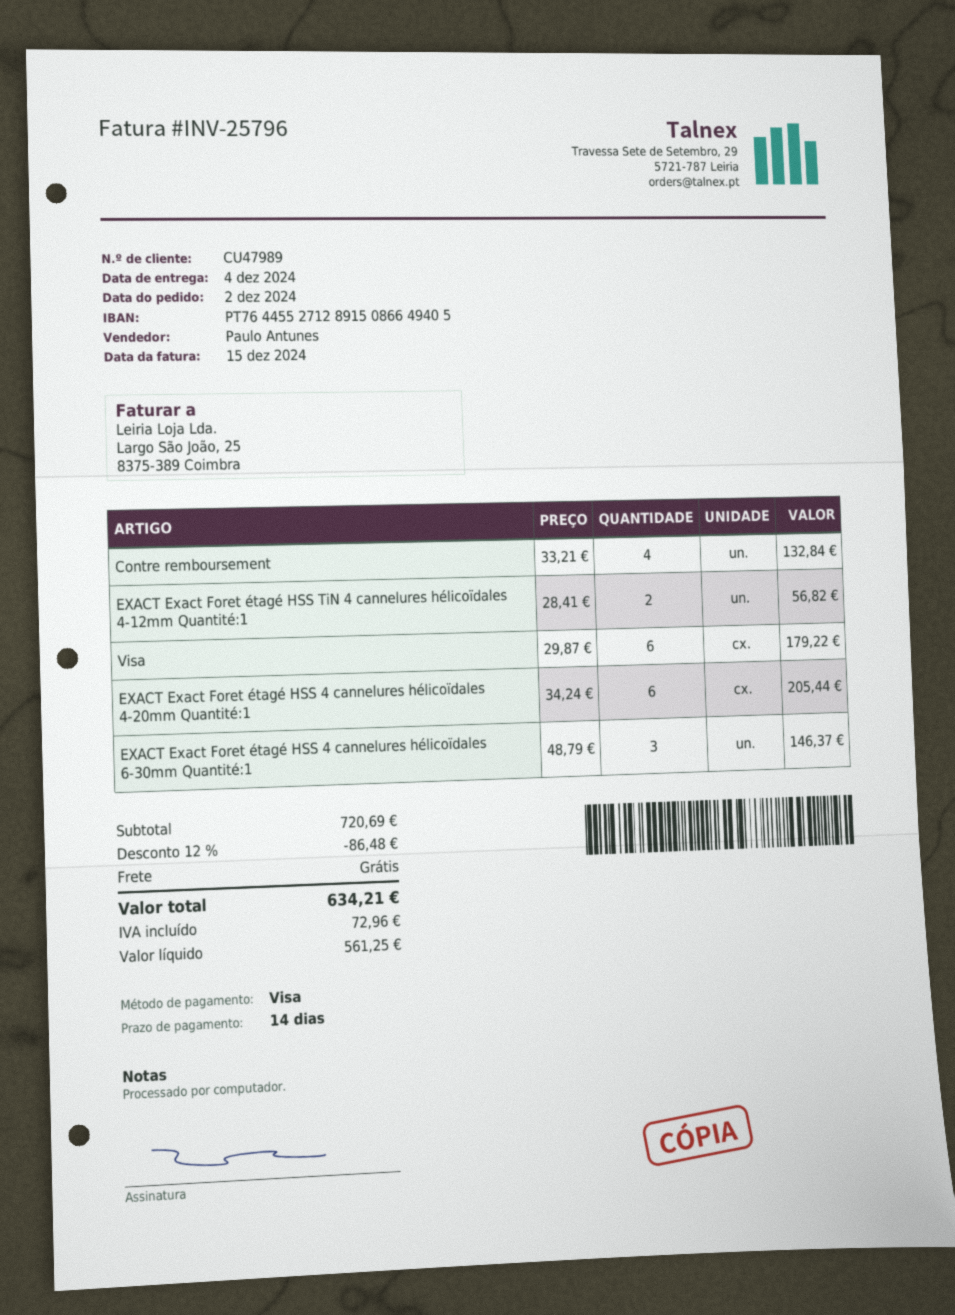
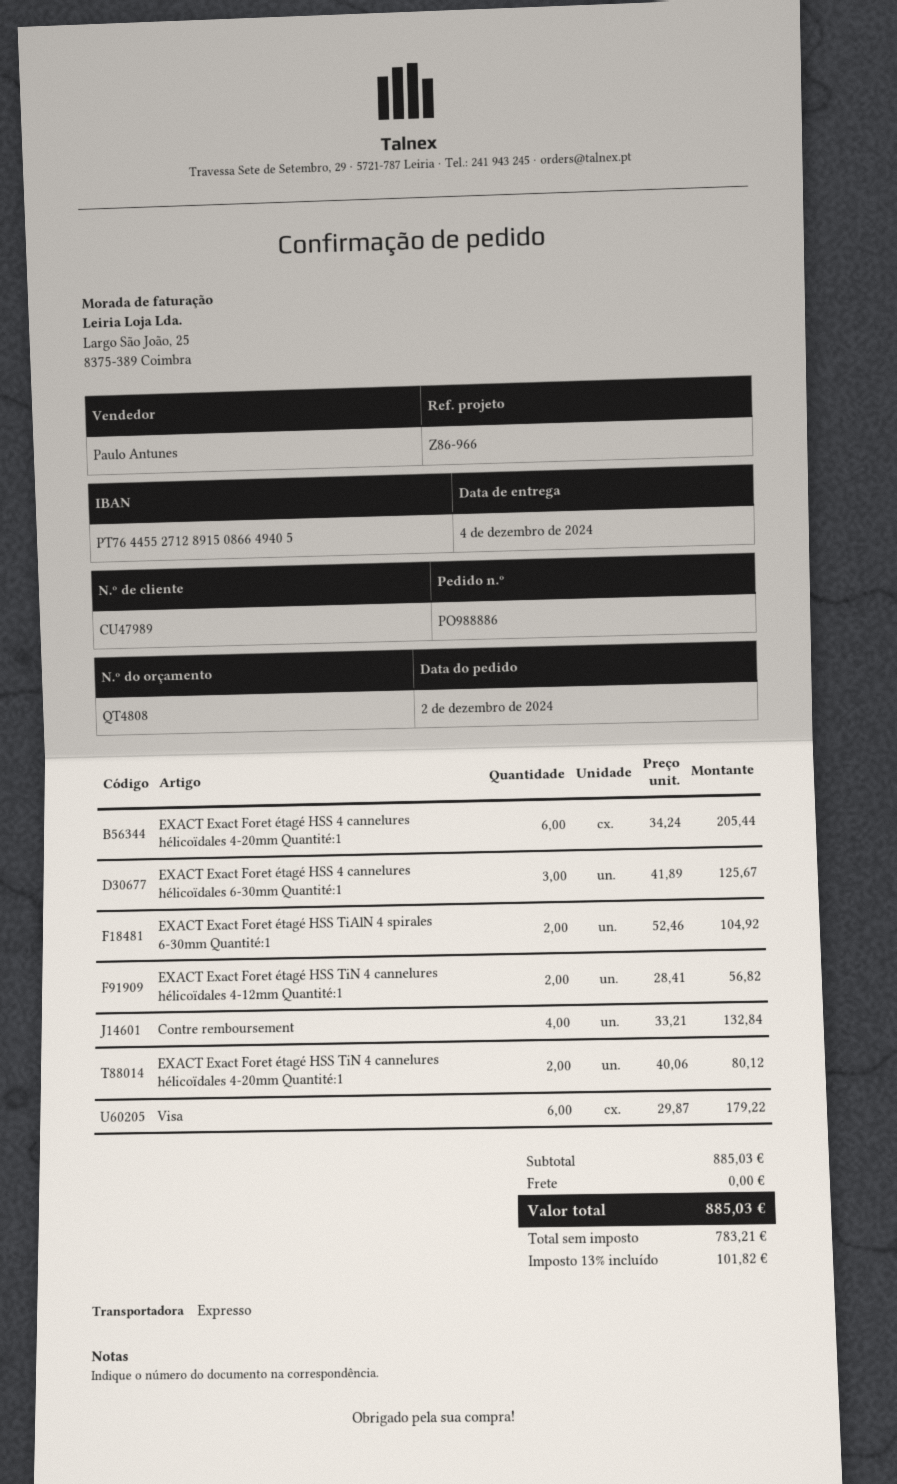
EXACT Exact Foret étagé HSS 4 cannelures hélicoïdales 6-30mm Quantité:1: 3 x 48.79 = 146.37 -> 3 x 41.89 = 125.67
EXACT Exact Foret étagé HSS TiAlN 4 spirales 6-30mm Quantité:1: none -> 2 x 52.46 = 104.92
EXACT Exact Foret étagé HSS TiN 4 cannelures hélicoïdales 4-20mm Quantité:1: none -> 2 x 40.06 = 80.12
subtotal: 720.69 -> 885.03
discount: 12% = 86.48 -> none
net: 561.25 -> 783.21
tax: 72.96 -> 101.82
total: 634.21 -> 885.03

